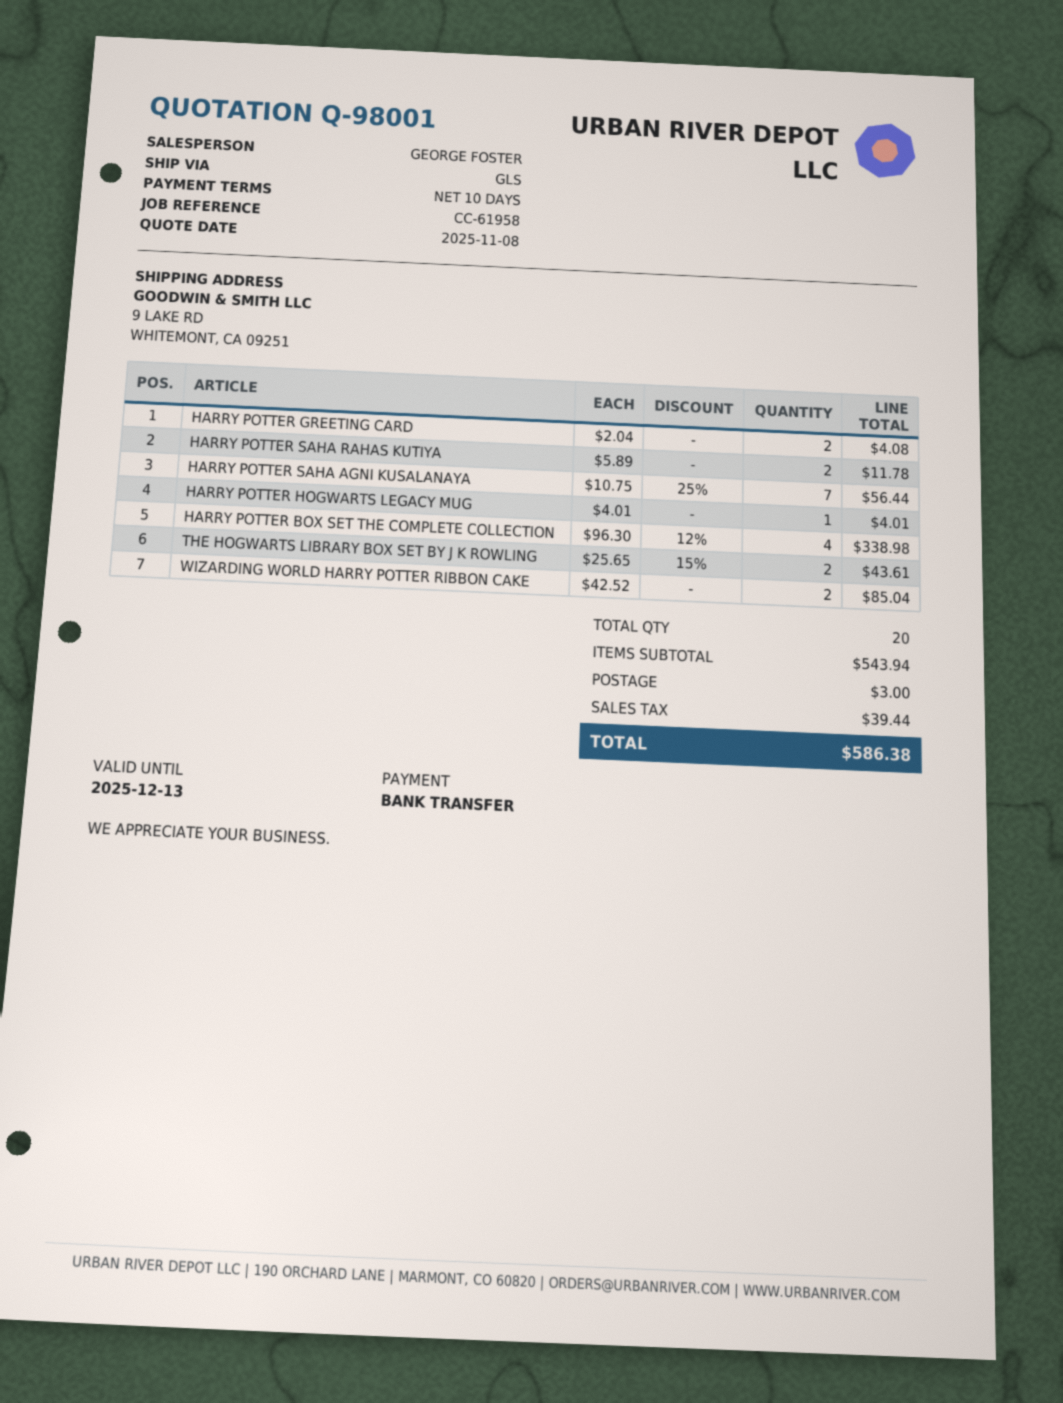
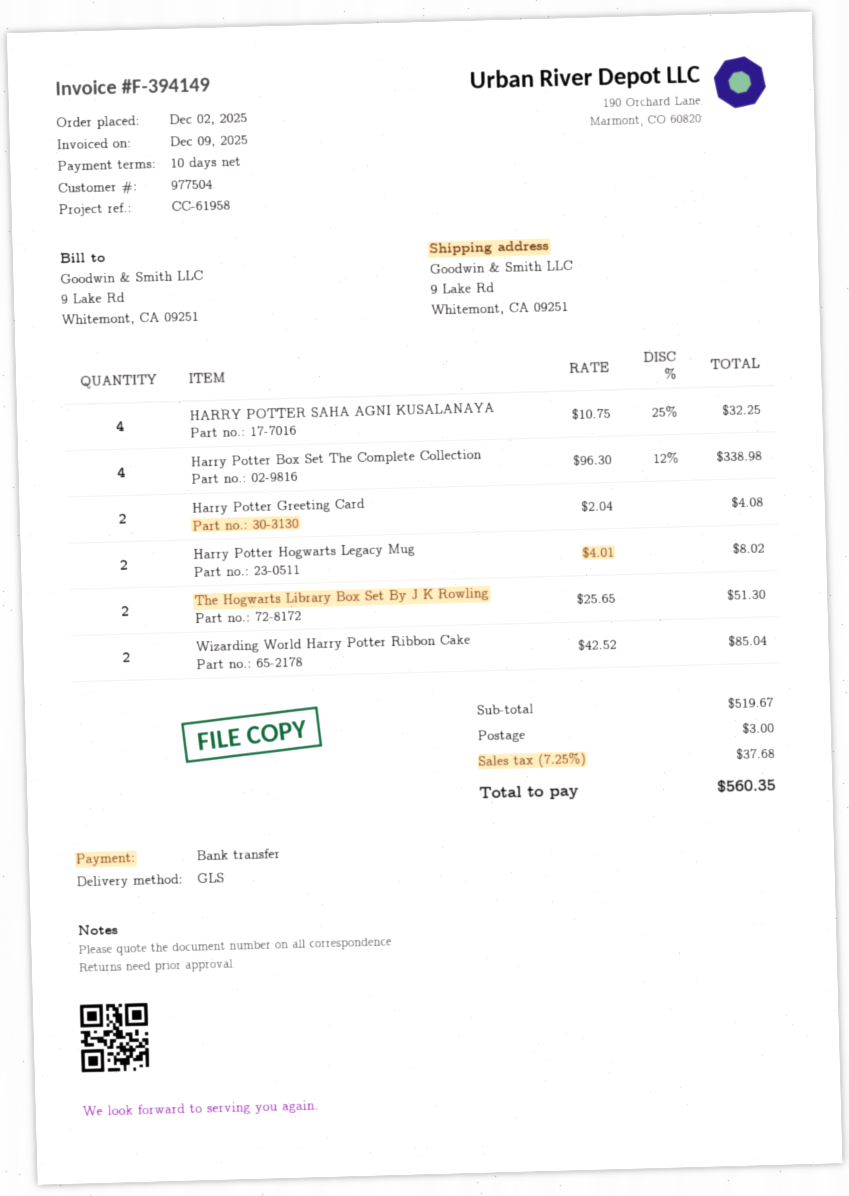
HARRY POTTER SAHA RAHAS KUTIYA: 2 x 5.89 = 11.78 -> none
HARRY POTTER SAHA AGNI KUSALANAYA: 7 x 10.75 - 25% = 56.44 -> 4 x 10.75 - 25% = 32.25
HARRY POTTER HOGWARTS LEGACY MUG: 1 x 4.01 = 4.01 -> 2 x 4.01 = 8.02
THE HOGWARTS LIBRARY BOX SET BY J K ROWLING: 2 x 25.65 - 15% = 43.61 -> 2 x 25.65 = 51.30
subtotal: 543.94 -> 519.67
tax: 39.44 -> 37.68
total: 586.38 -> 560.35

